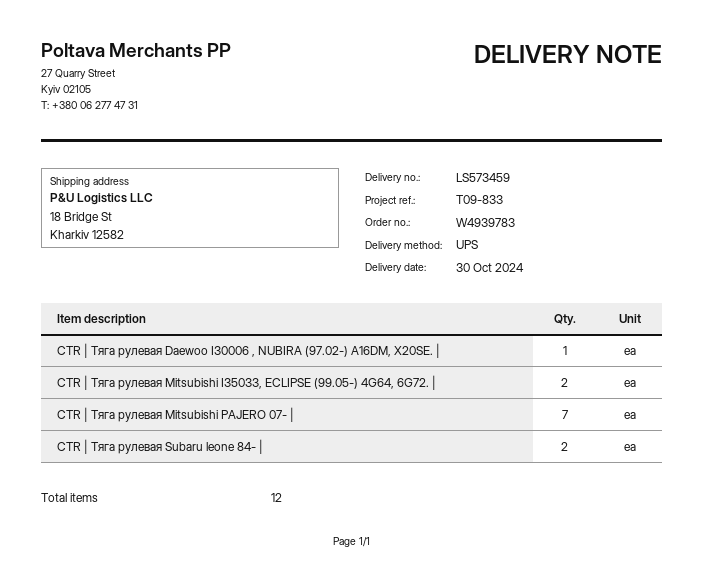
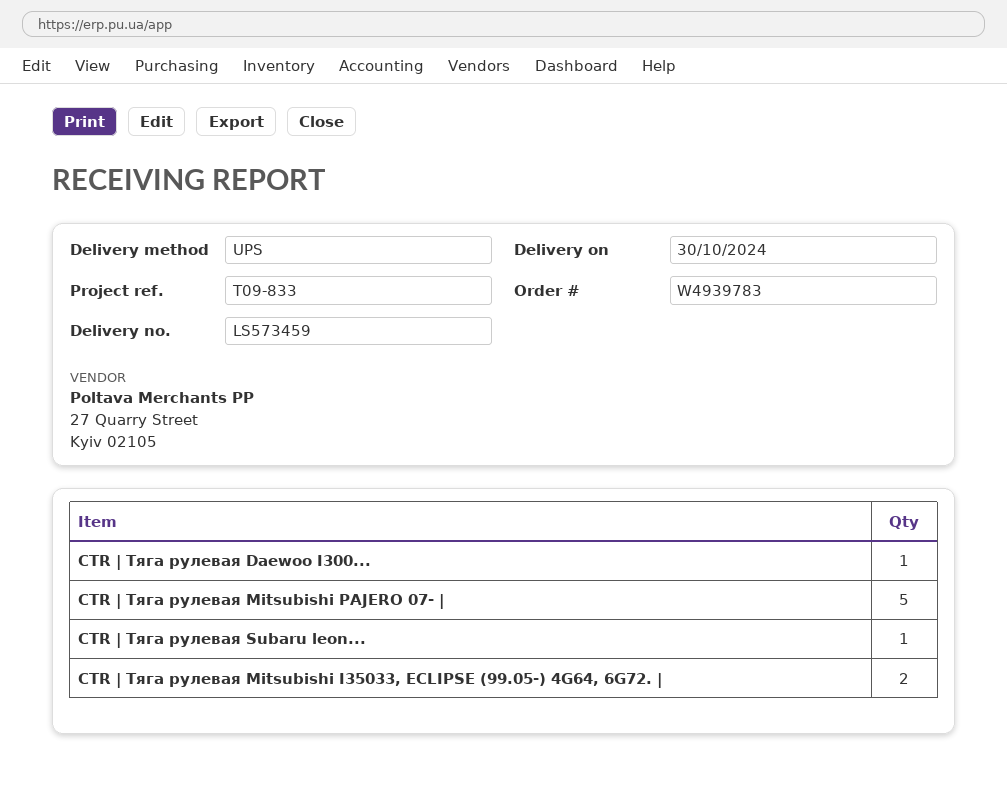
CTR | Тяга рулевая Mitsubishi PAJERO 07- |: 7 -> 5
CTR | Тяга рулевая Subaru leone 84- |: 2 -> 1

